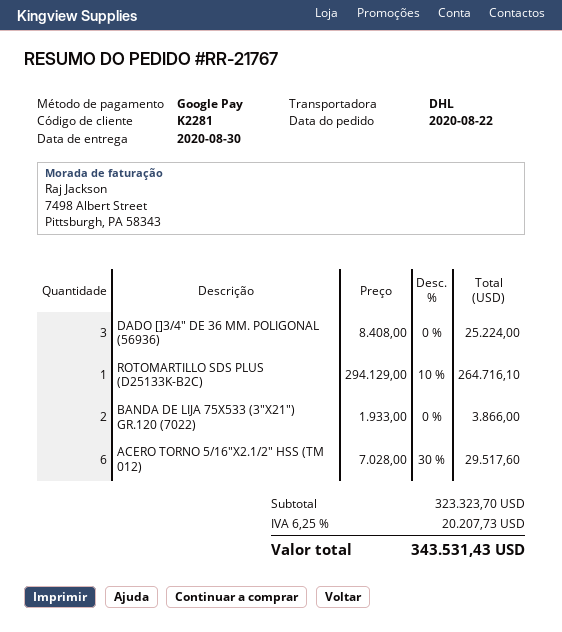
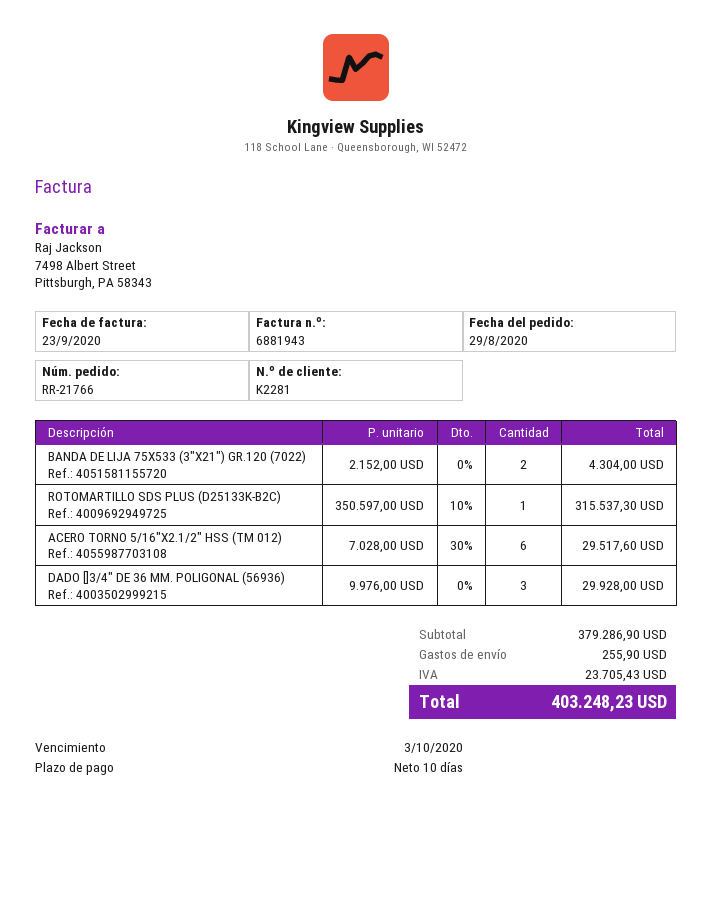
order number: RR-21767 -> RR-21766
order date: 2020-08-22 -> 2020-08-29
DADO []3/4″ DE 36 MM. POLIGONAL (56936): 3 x 8408.00 = 25224.00 -> 3 x 9976.00 = 29928.00
ROTOMARTILLO SDS PLUS (D25133K-B2C): 1 x 294129.00 - 10% = 264716.10 -> 1 x 350597.00 - 10% = 315537.30
BANDA DE LIJA 75X533 (3″X21″) GR.120 (7022): 2 x 1933.00 = 3866.00 -> 2 x 2152.00 = 4304.00
subtotal: 323323.70 -> 379286.90
shipping: none -> 255.90
tax: 20207.73 -> 23705.43
total: 343531.43 -> 403248.23

